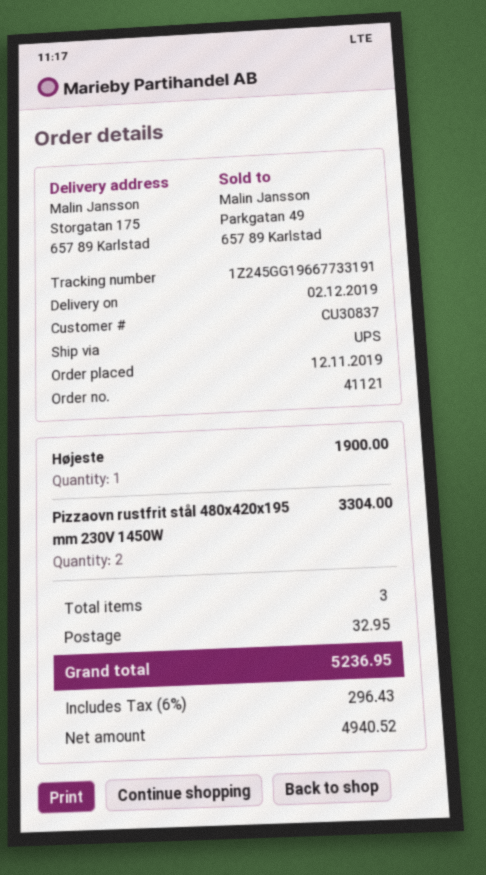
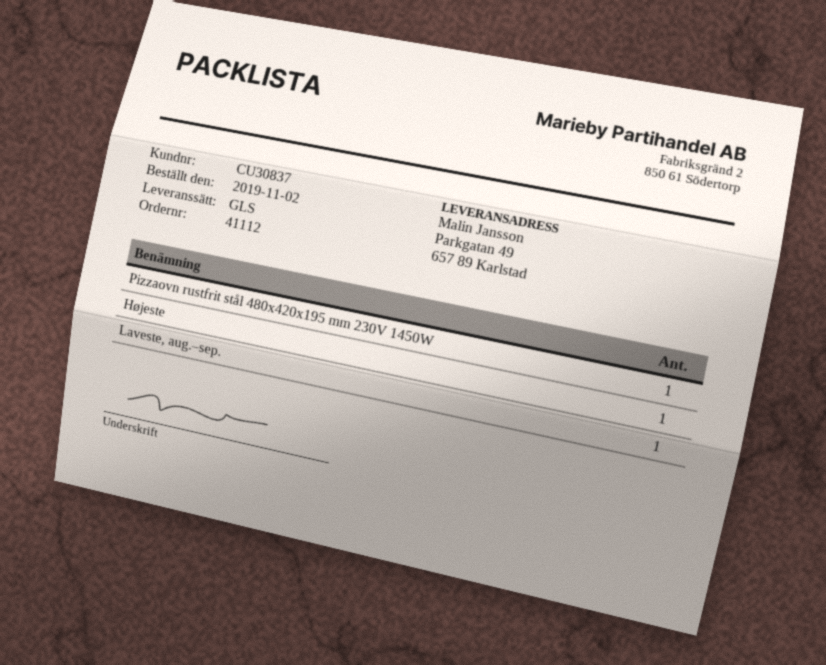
order number: 41121 -> 41112
order date: 2019-11-12 -> 2019-11-02
shipping method: UPS -> GLS
ship to: Storgatan 175, 657 89 Karlstad -> Parkgatan 49, 657 89 Karlstad
Pizzaovn rustfrit stål 480x420x195 mm 230V 1450W: 2 -> 1
Laveste, aug.–sep.: none -> 1

